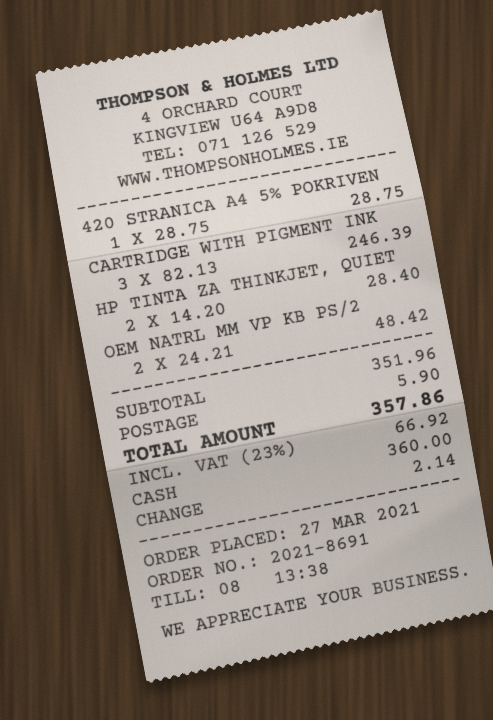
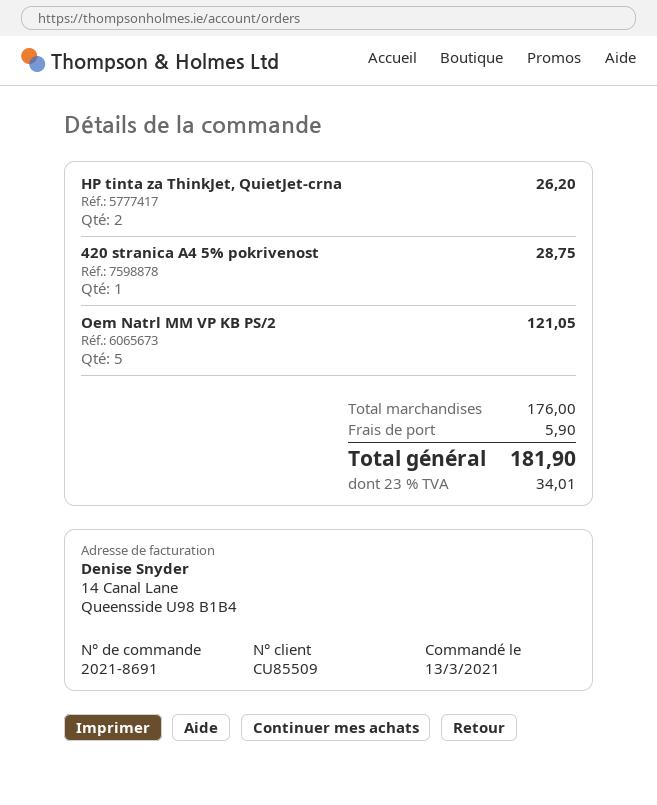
order date: 2021-03-27 -> 2021-03-13
CARTRIDGE WITH PIGMENT INK: 3 for 246.39 -> none
HP TINTA ZA THINKJET, QUIET: 2 for 28.40 -> 2 for 26.20
OEM NATRL MM VP KB PS/2: 2 for 48.42 -> 5 for 121.05
subtotal: 351.96 -> 176.00
tax: 23% = 66.92 -> 23% = 34.01
total: 357.86 -> 181.90

